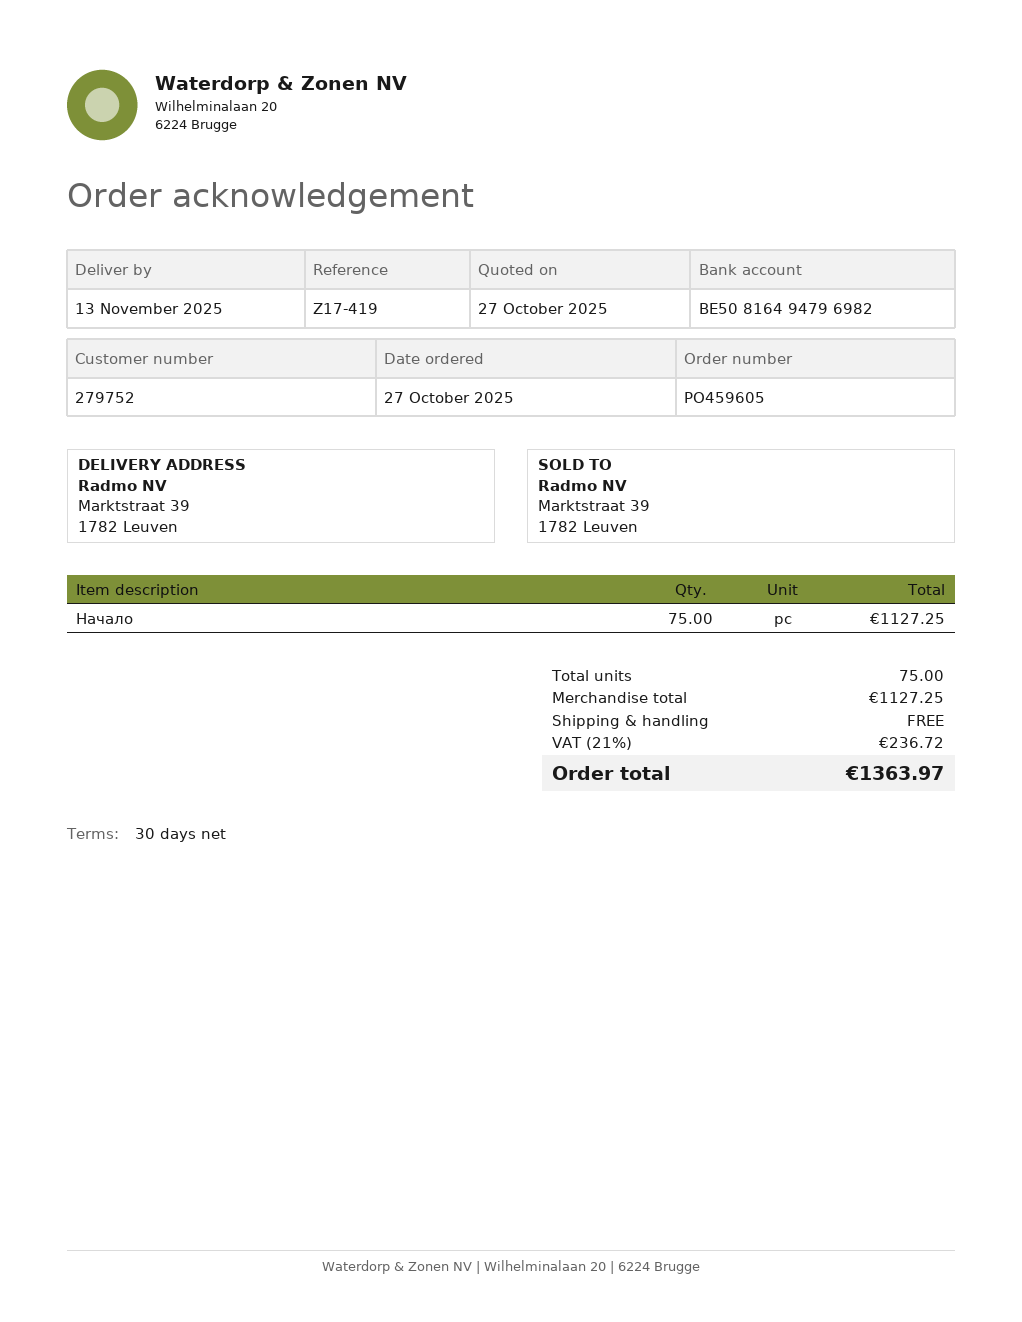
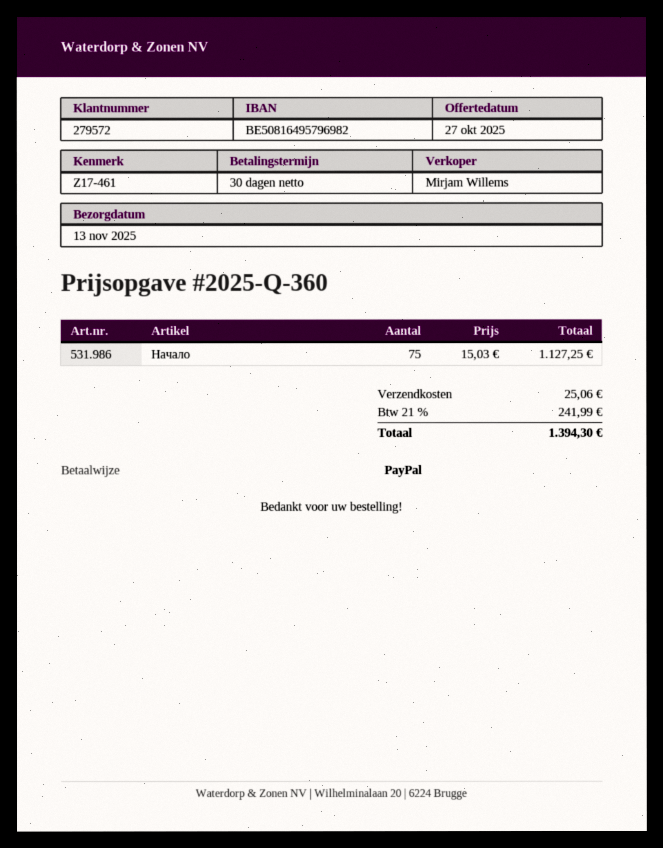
customer number: 279752 -> 279572
reference: Z17-419 -> Z17-461
bank account: BE50816494796982 -> BE50816495796982
shipping: 0.00 -> 25.06
tax: 21% = 236.72 -> 21% = 241.99
total: 1363.97 -> 1394.30

